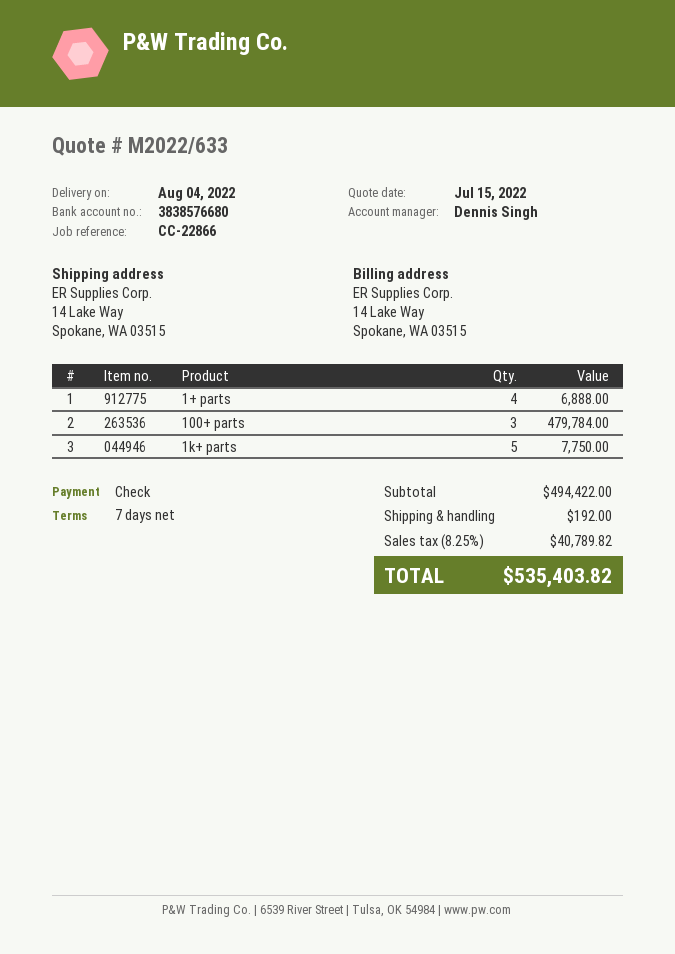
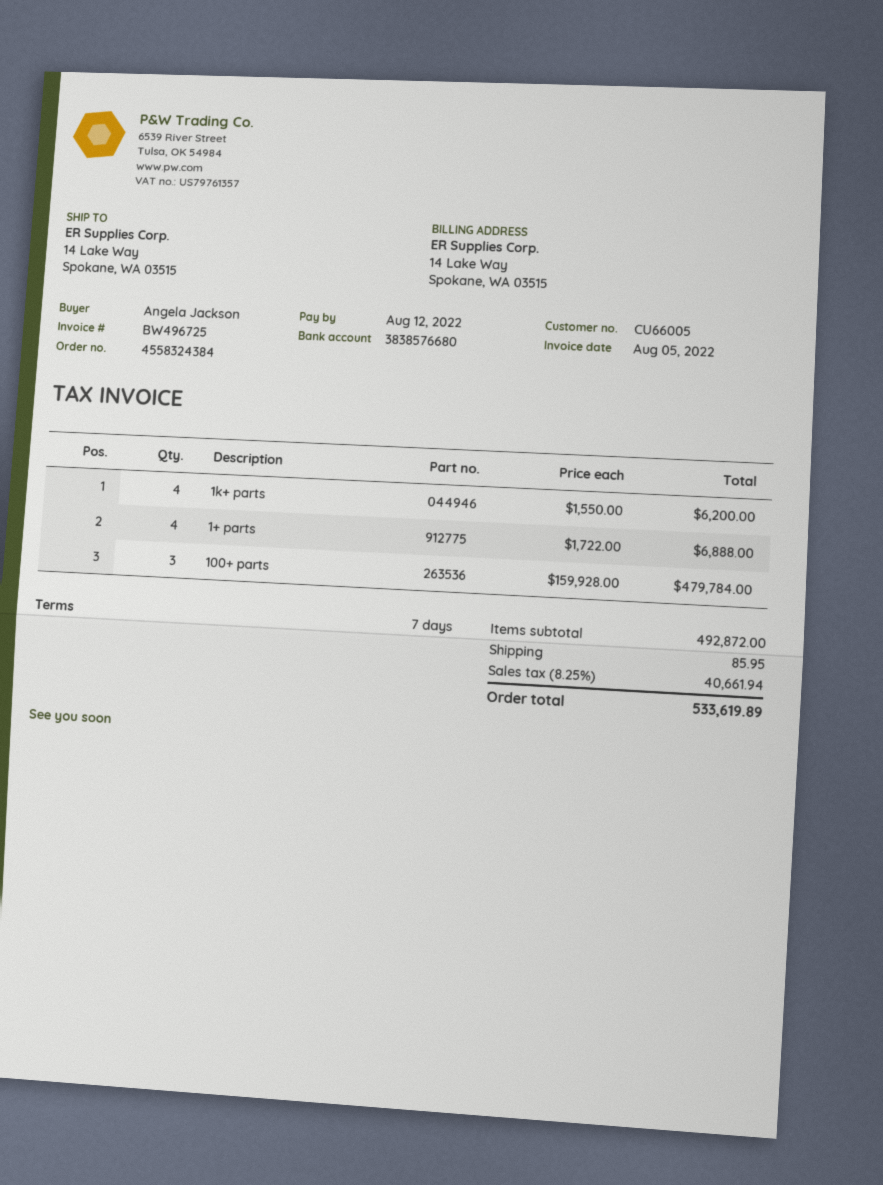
1k+ parts: 5 for 7750.00 -> 4 for 6200.00
subtotal: 494422.00 -> 492872.00
shipping: 192.00 -> 85.95
tax: 8.25% = 40789.82 -> 8.25% = 40661.94
total: 535403.82 -> 533619.89

